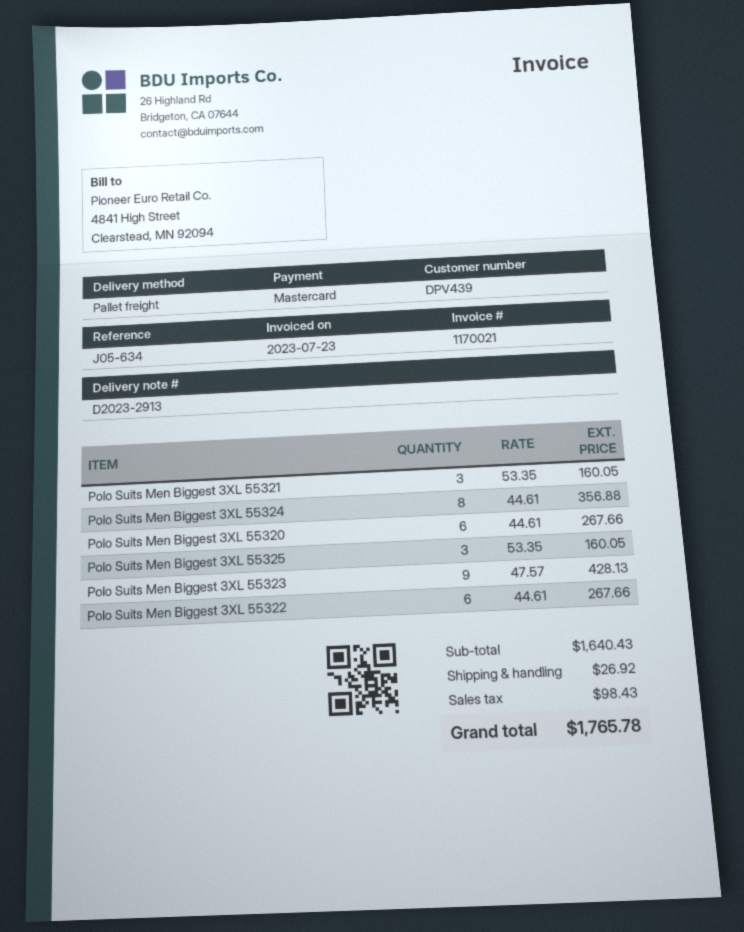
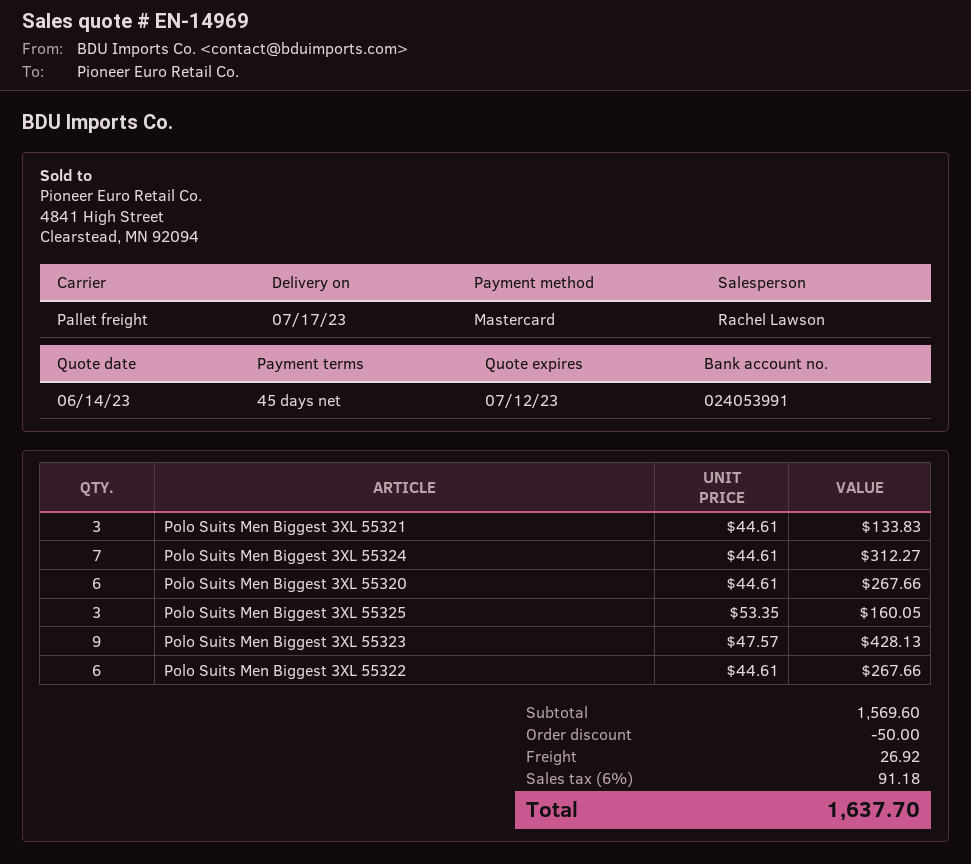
Polo Suits Men Biggest 3XL 55321: 3 x 53.35 = 160.05 -> 3 x 44.61 = 133.83
Polo Suits Men Biggest 3XL 55324: 8 x 44.61 = 356.88 -> 7 x 44.61 = 312.27
subtotal: 1640.43 -> 1569.60
discount: none -> 50.00
tax: 98.43 -> 91.18
total: 1765.78 -> 1637.70

